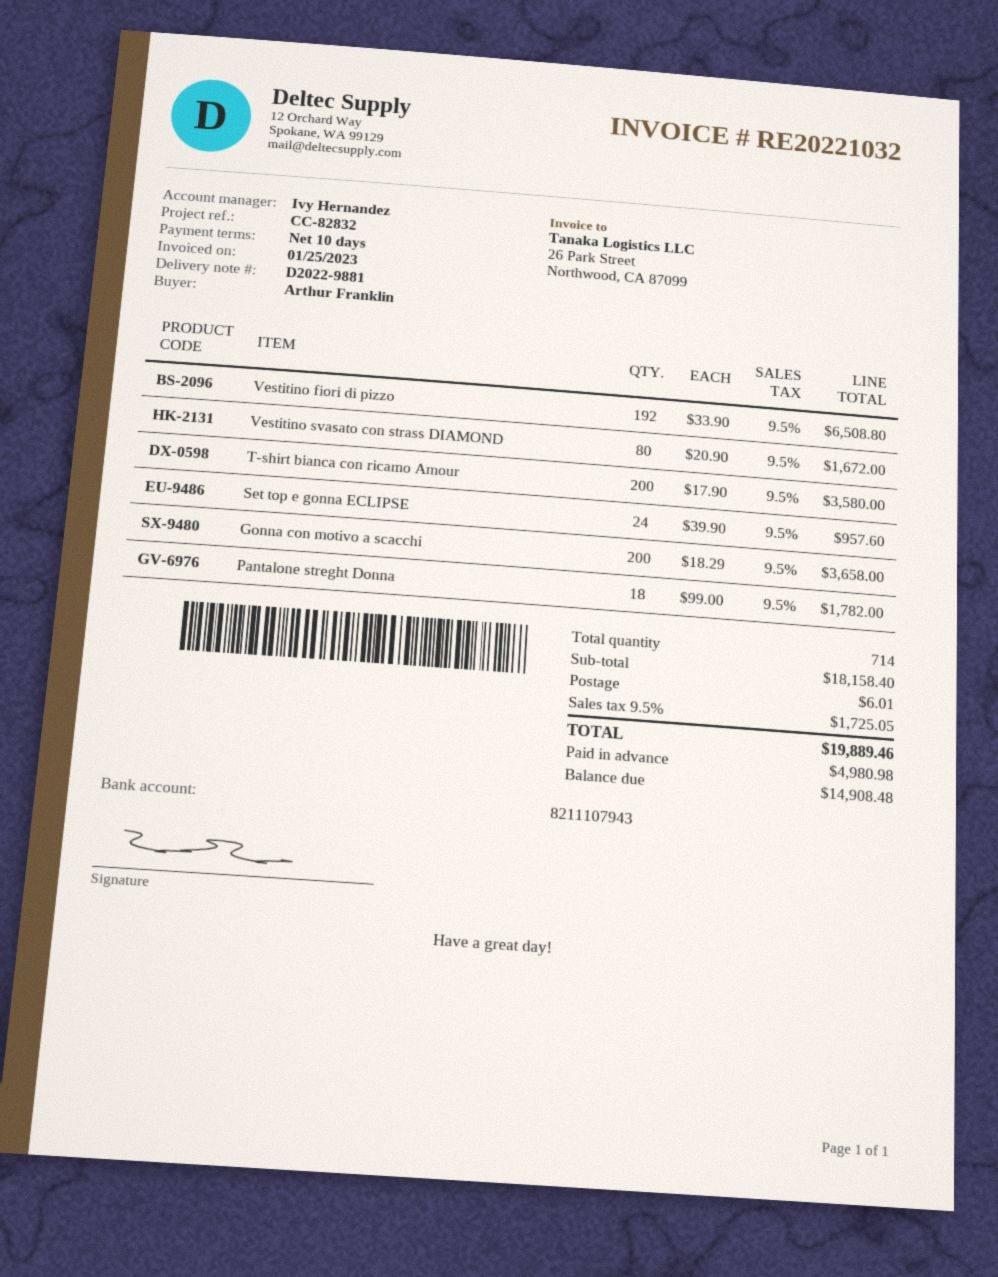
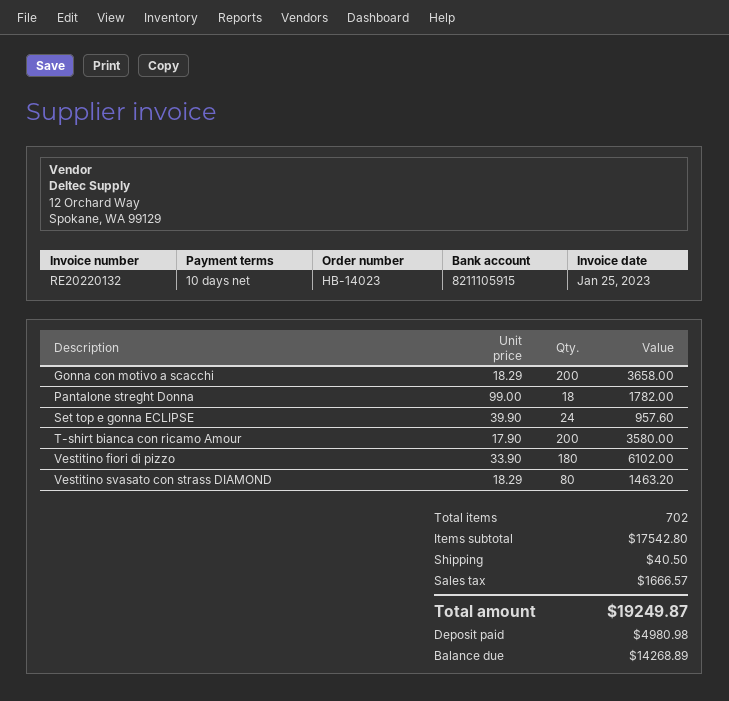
invoice number: RE20221032 -> RE20220132
bank account: 8211107943 -> 8211105915
Vestitino fiori di pizzo: 192 x 33.90 = 6508.80 -> 180 x 33.90 = 6102.00
Vestitino svasato con strass DIAMOND: 80 x 20.90 = 1672.00 -> 80 x 18.29 = 1463.20
total quantity: 714 -> 702
subtotal: 18158.40 -> 17542.80
shipping: 6.01 -> 40.50
tax: 1725.05 -> 1666.57
total: 19889.46 -> 19249.87
balance: 14908.48 -> 14268.89

